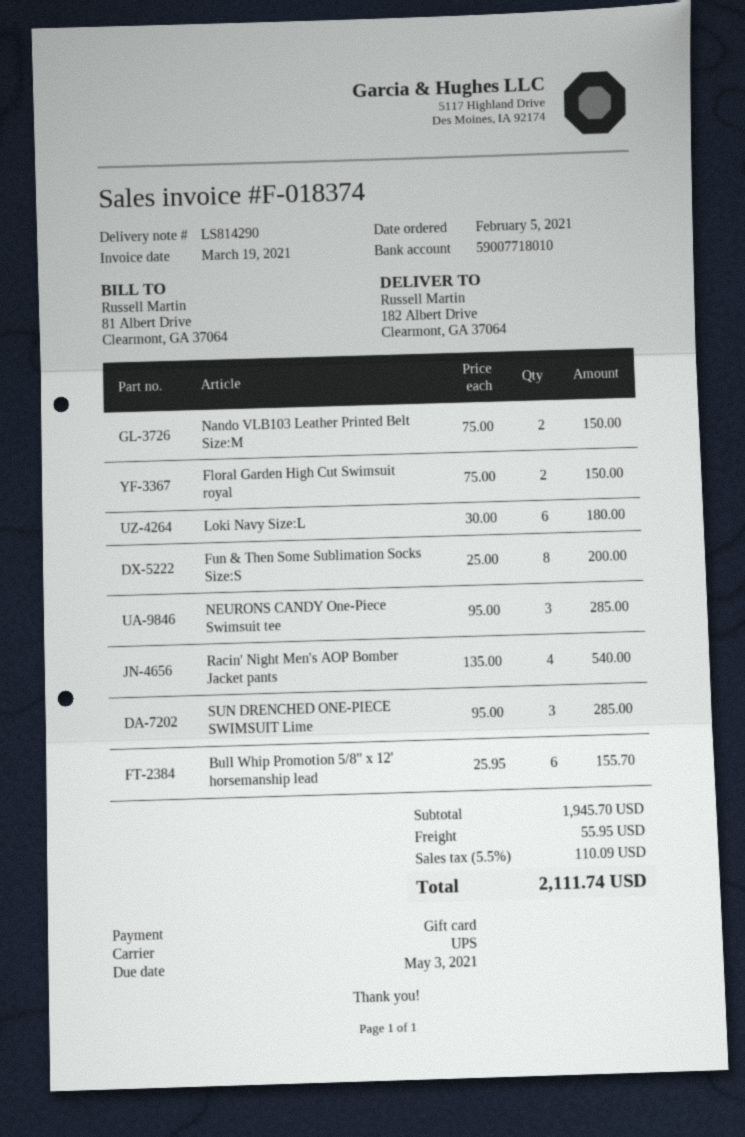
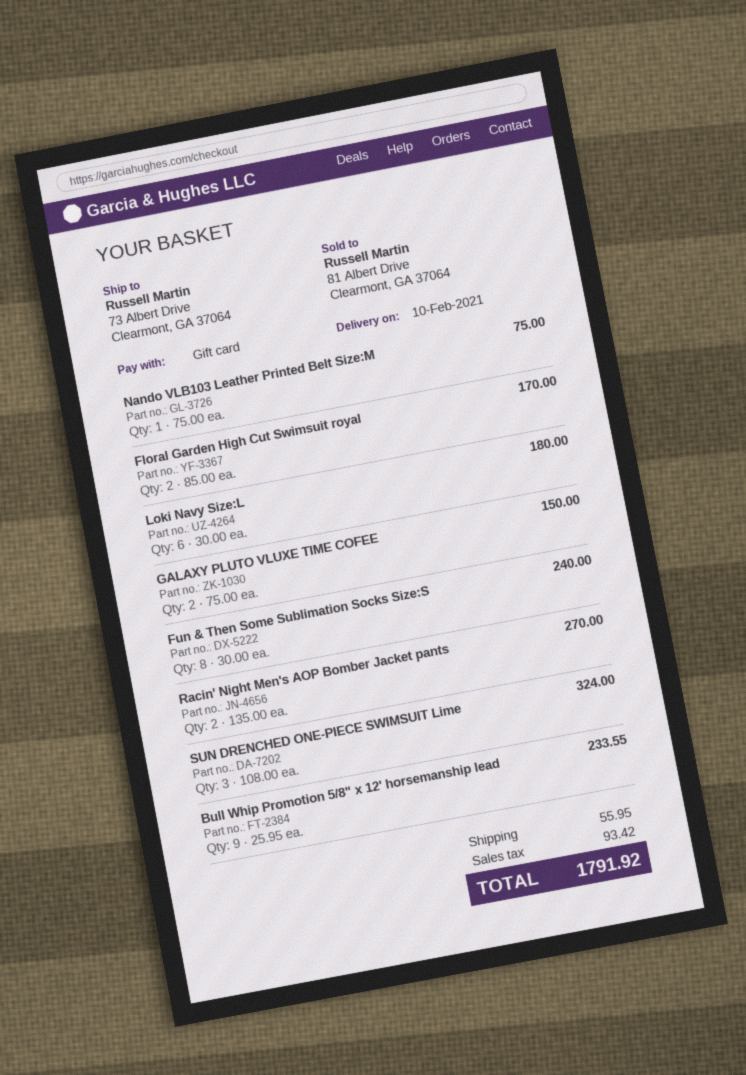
ship to: 182 Albert Drive, Clearmont, GA 37064 -> 73 Albert Drive, Clearmont, GA 37064
Nando VLB103 Leather Printed Belt Size:M: 2 x 75.00 = 150.00 -> 1 x 75.00 = 75.00
Floral Garden High Cut Swimsuit royal: 2 x 75.00 = 150.00 -> 2 x 85.00 = 170.00
Fun & Then Some Sublimation Socks Size:S: 8 x 25.00 = 200.00 -> 8 x 30.00 = 240.00
NEURONS CANDY One-Piece Swimsuit tee: 3 x 95.00 = 285.00 -> none
Racin' Night Men's AOP Bomber Jacket pants: 4 x 135.00 = 540.00 -> 2 x 135.00 = 270.00
SUN DRENCHED ONE-PIECE SWIMSUIT Lime: 3 x 95.00 = 285.00 -> 3 x 108.00 = 324.00
Bull Whip Promotion 5/8" x 12' horsemanship lead: 6 x 25.95 = 155.70 -> 9 x 25.95 = 233.55
GALAXY PLUTO VLUXE TIME COFEE: none -> 2 x 75.00 = 150.00
tax: 110.09 -> 93.42
total: 2111.74 -> 1791.92

